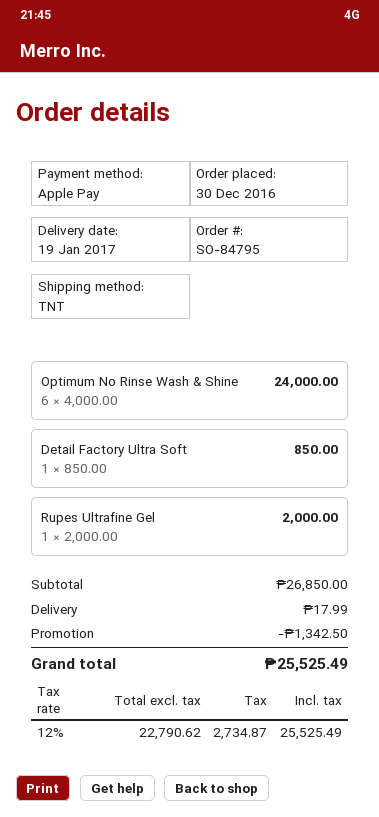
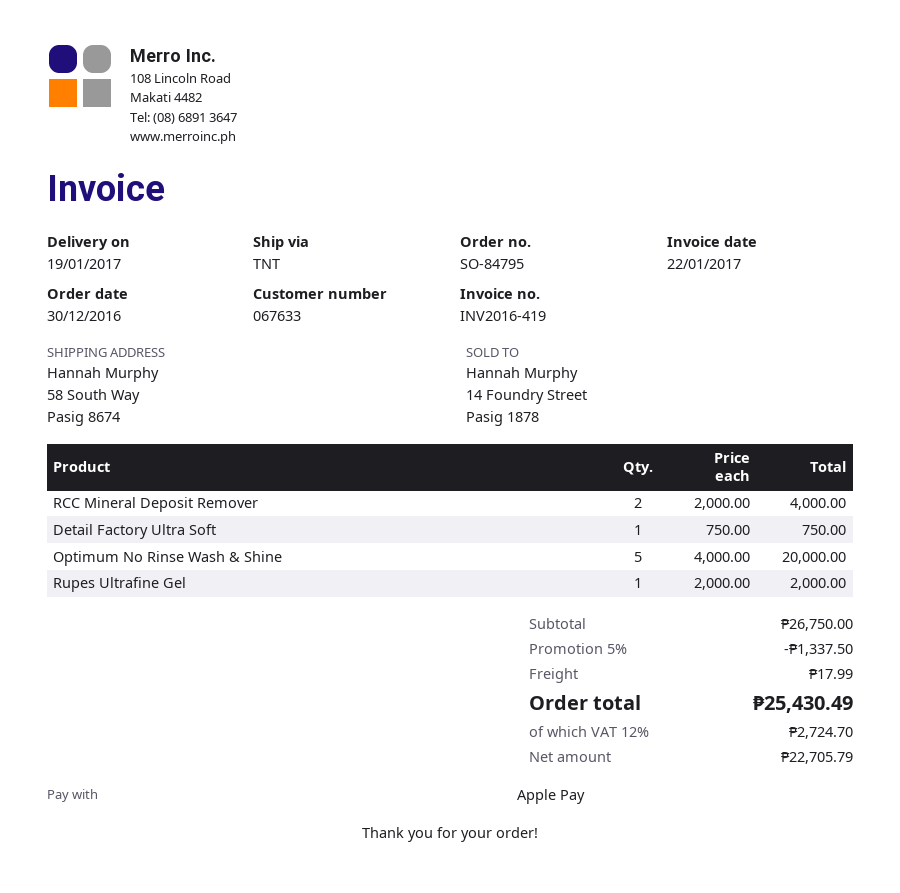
Optimum No Rinse Wash & Shine: 6 x 4000.00 = 24000.00 -> 5 x 4000.00 = 20000.00
Detail Factory Ultra Soft: 1 x 850.00 = 850.00 -> 1 x 750.00 = 750.00
RCC Mineral Deposit Remover: none -> 2 x 2000.00 = 4000.00
subtotal: 26850.00 -> 26750.00
discount: 1342.50 -> 1337.50
net: 22790.62 -> 22705.79
tax: 12% = 2734.87 -> 12% = 2724.70
total: 25525.49 -> 25430.49

